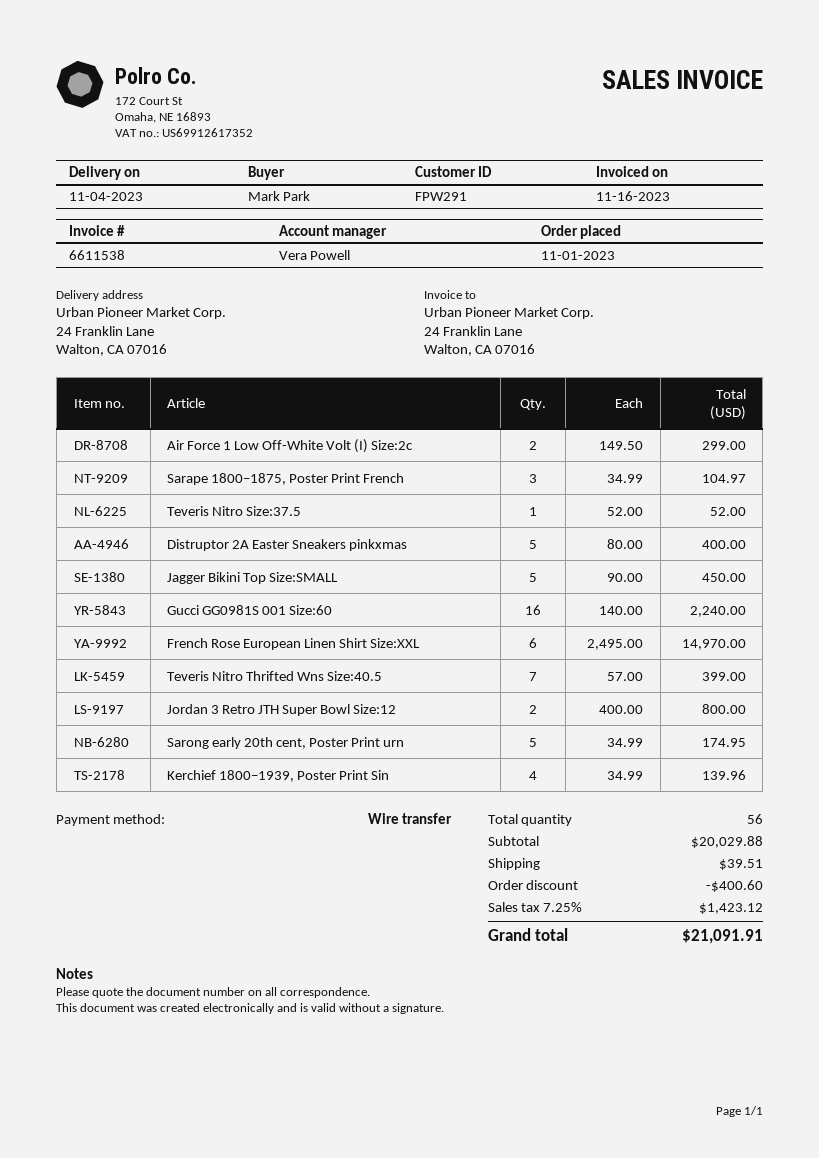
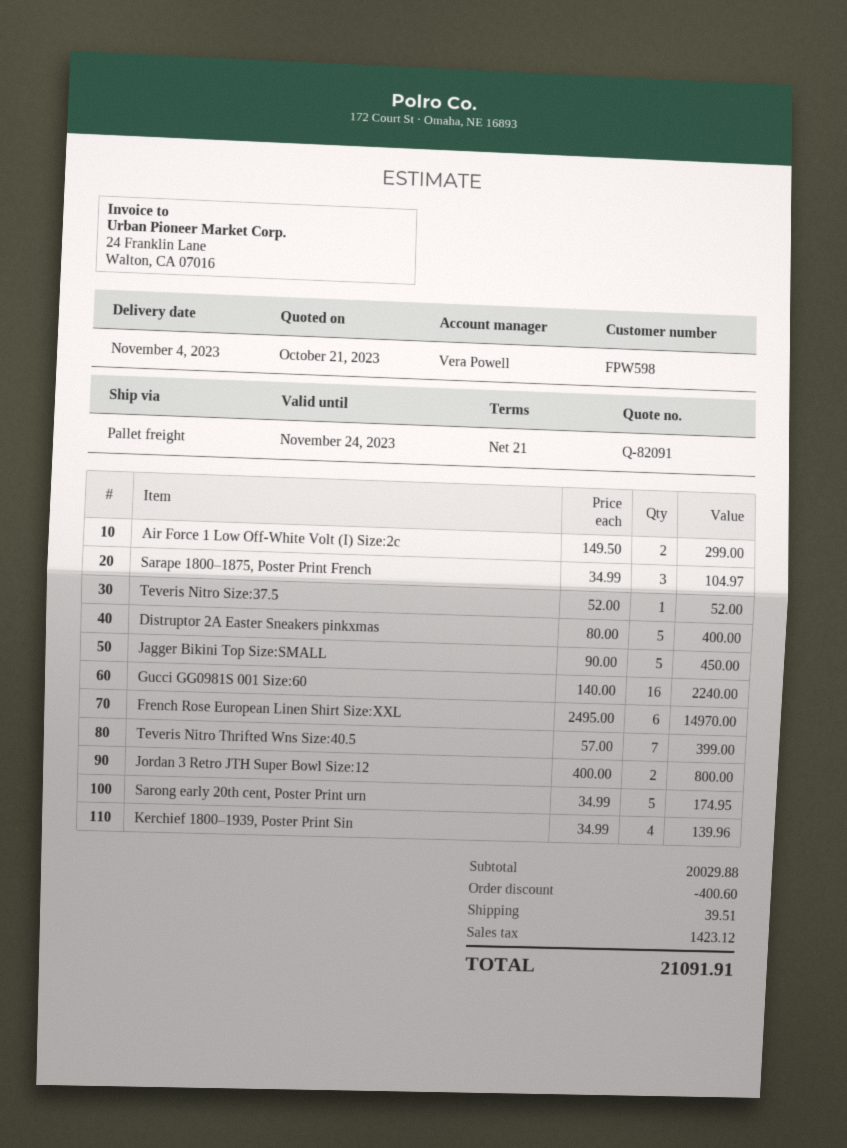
customer number: FPW291 -> FPW598

